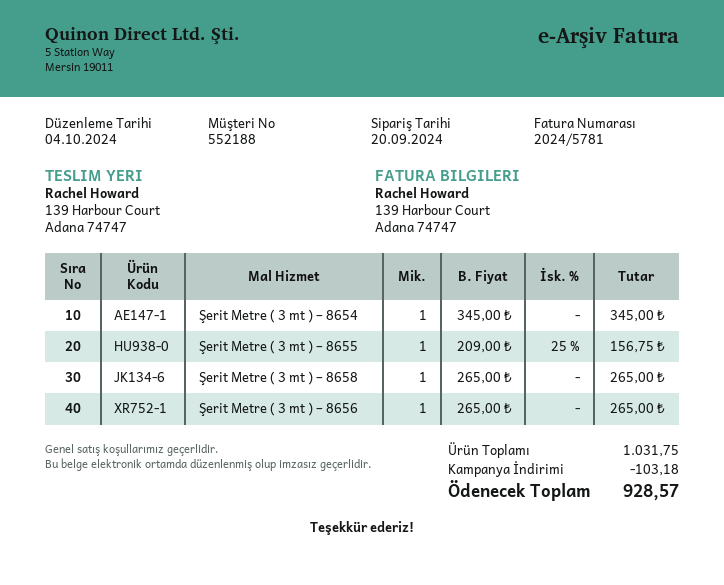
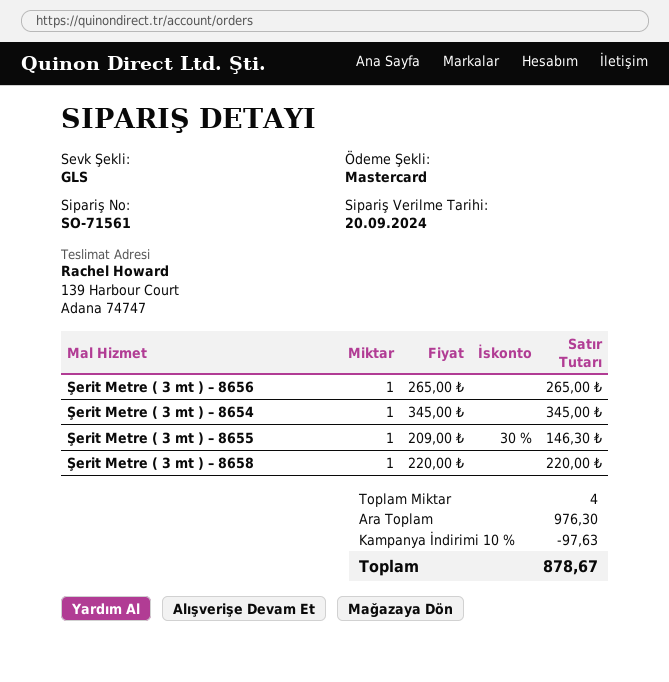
Şerit Metre ( 3 mt ) – 8655: 1 x 209.00 - 25% = 156.75 -> 1 x 209.00 - 30% = 146.30
Şerit Metre ( 3 mt ) – 8658: 1 x 265.00 = 265.00 -> 1 x 220.00 = 220.00
subtotal: 1031.75 -> 976.30
discount: 103.18 -> 97.63
total: 928.57 -> 878.67

